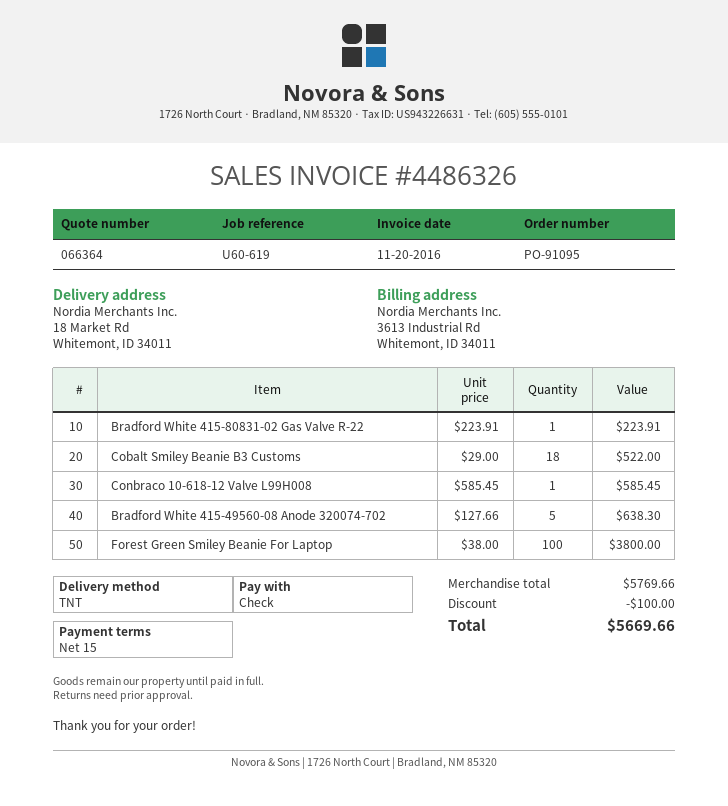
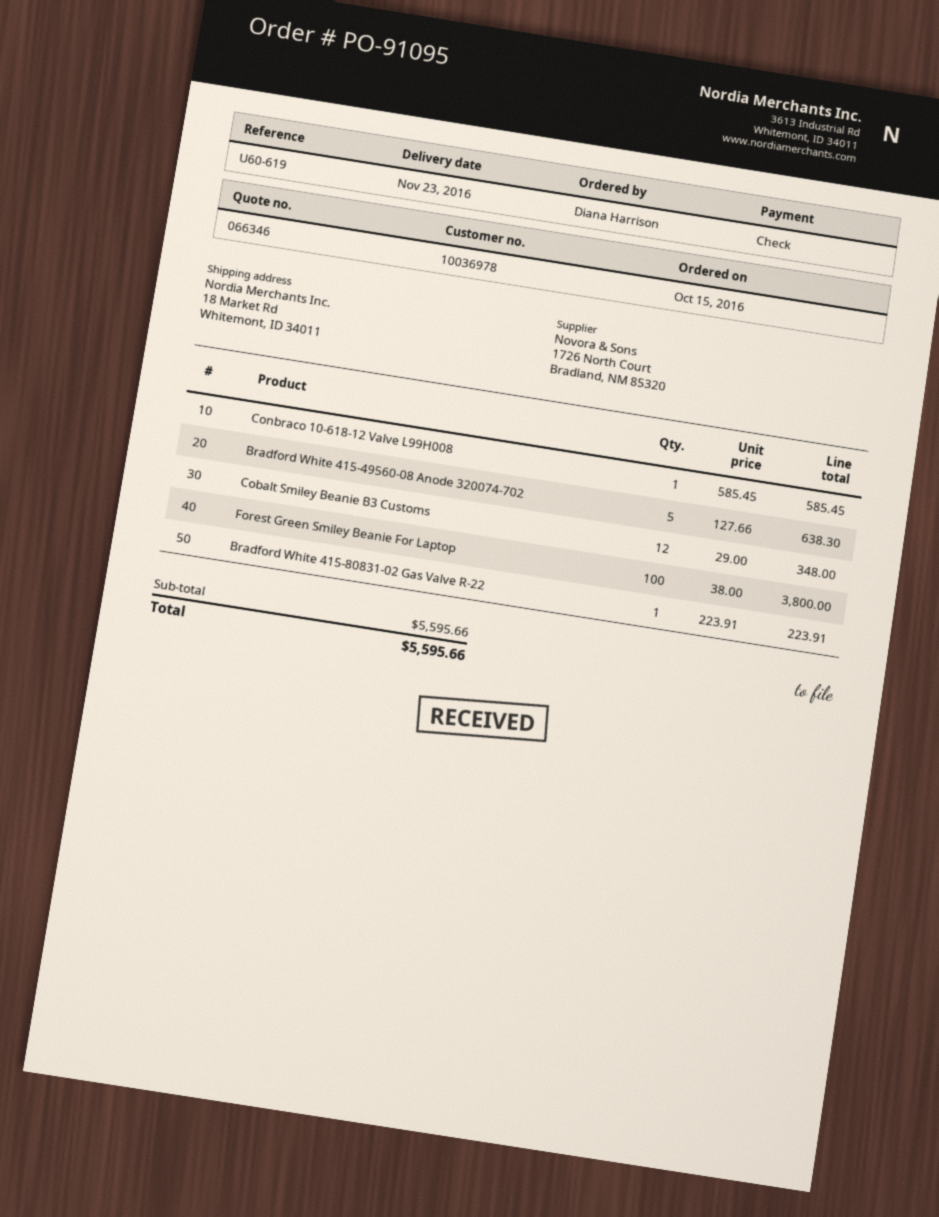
quote number: 066364 -> 066346
Cobalt Smiley Beanie B3 Customs: 18 x 29.00 = 522.00 -> 12 x 29.00 = 348.00
subtotal: 5769.66 -> 5595.66
discount: 100.00 -> none
total: 5669.66 -> 5595.66

